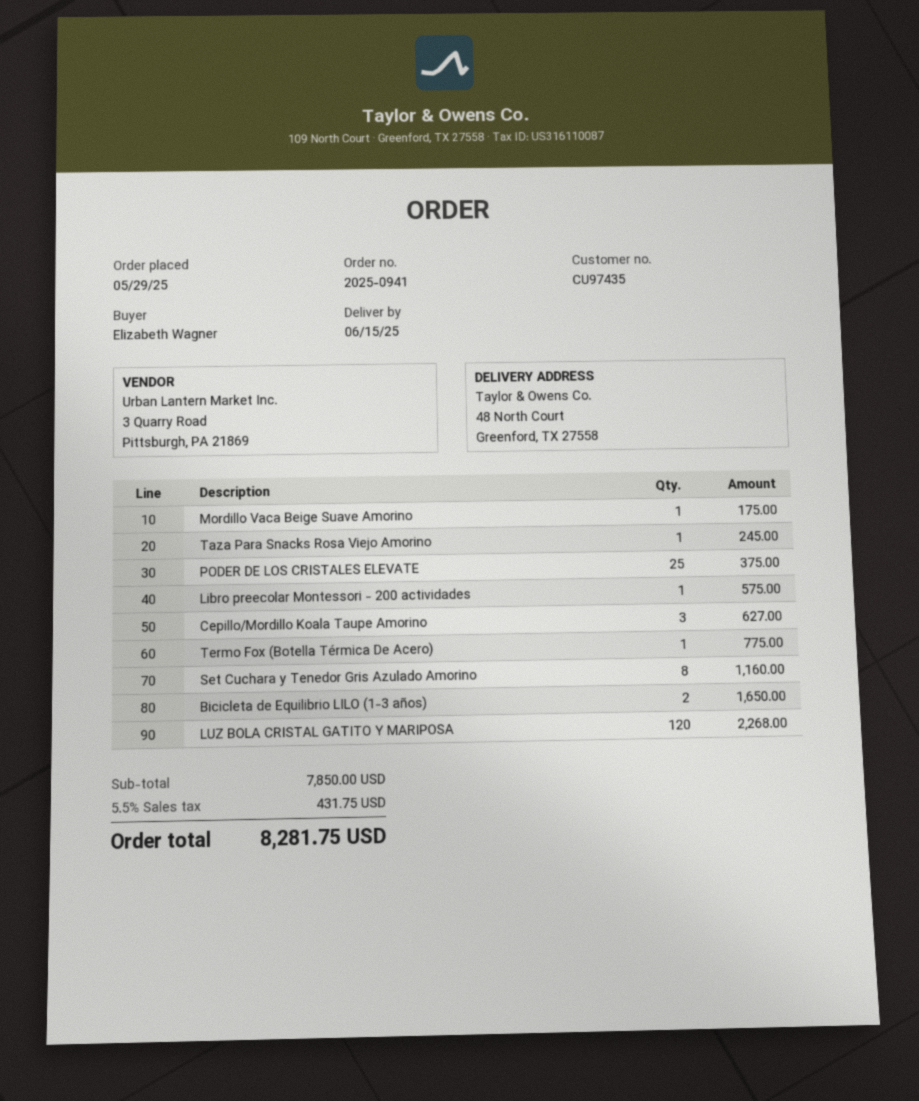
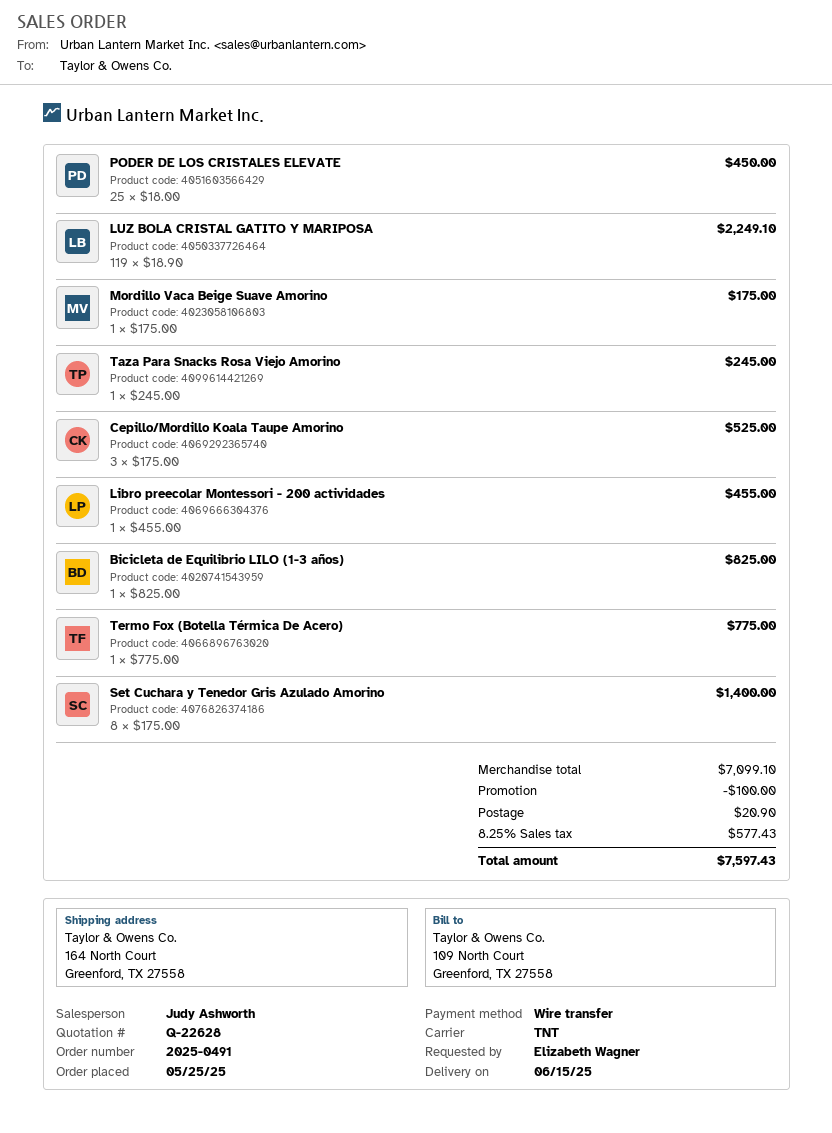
order number: 2025-0941 -> 2025-0491
order date: 2025-05-29 -> 2025-05-25
ship to: 48 North Court, Greenford, TX 27558 -> 164 North Court, Greenford, TX 27558
PODER DE LOS CRISTALES ELEVATE: 25 for 375.00 -> 25 for 450.00
Libro preecolar Montessori - 200 actividades: 1 for 575.00 -> 1 for 455.00
Cepillo/Mordillo Koala Taupe Amorino: 3 for 627.00 -> 3 for 525.00
Set Cuchara y Tenedor Gris Azulado Amorino: 8 for 1160.00 -> 8 for 1400.00
Bicicleta de Equilibrio LILO (1-3 años): 2 for 1650.00 -> 1 for 825.00
LUZ BOLA CRISTAL GATITO Y MARIPOSA: 120 for 2268.00 -> 119 for 2249.10
subtotal: 7850.00 -> 7099.10
discount: none -> 100.00
shipping: none -> 20.90
tax: 5.5% = 431.75 -> 8.25% = 577.43
total: 8281.75 -> 7597.43

